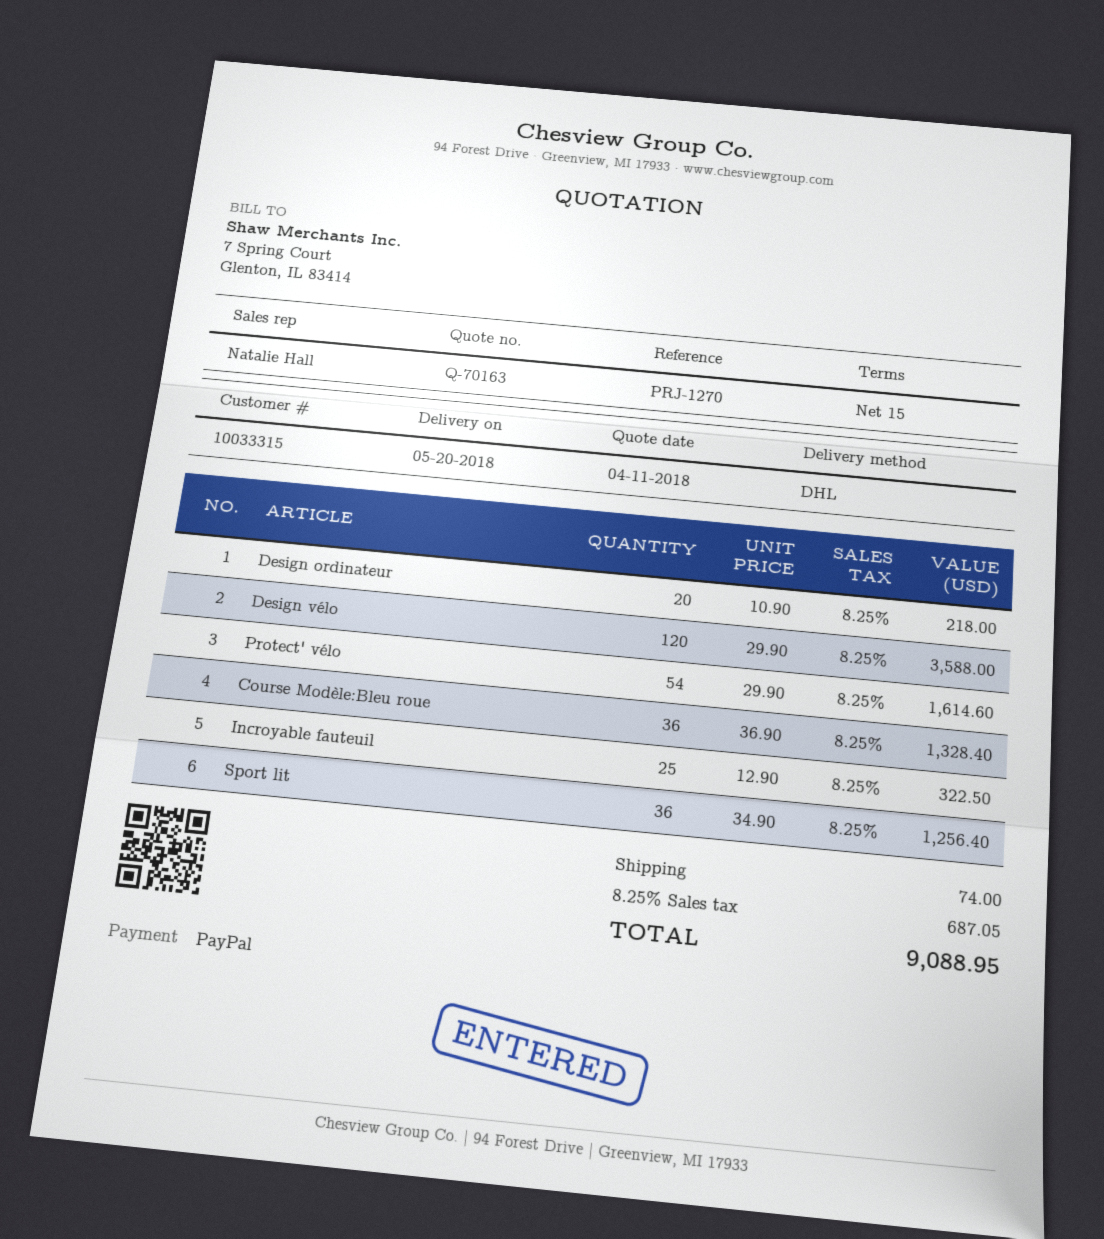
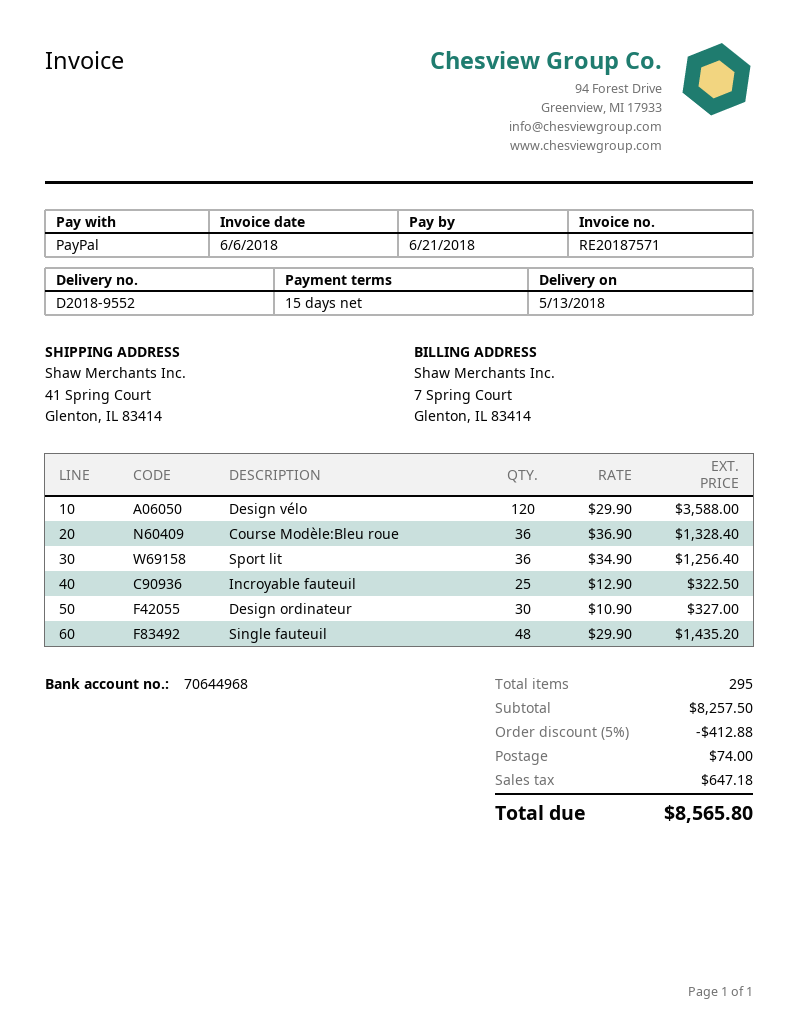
delivery date: 2018-05-20 -> 2018-05-13
Design ordinateur: 20 x 10.90 = 218.00 -> 30 x 10.90 = 327.00
Protect' vélo: 54 x 29.90 = 1614.60 -> none
Single fauteuil: none -> 48 x 29.90 = 1435.20
discount: none -> 5% = 412.88
tax: 687.05 -> 647.18
total: 9088.95 -> 8565.80

